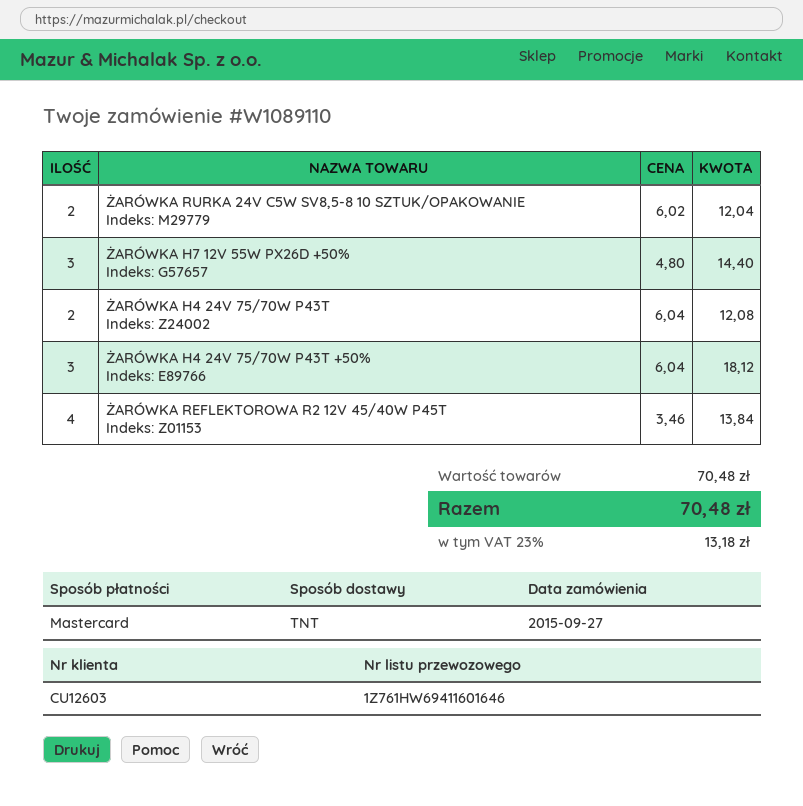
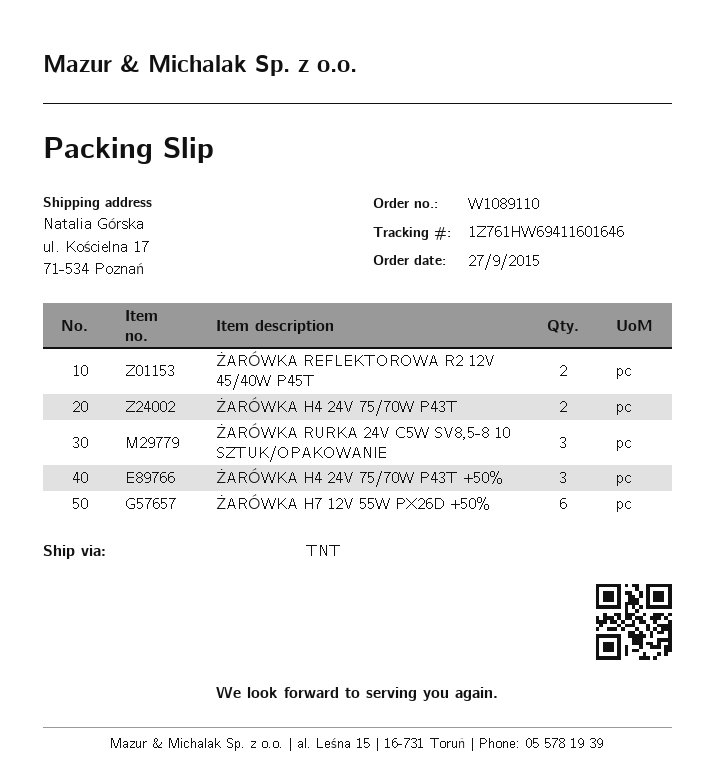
ŻARÓWKA RURKA 24V C5W SV8,5-8 10 SZTUK/OPAKOWANIE: 2 -> 3
ŻARÓWKA H7 12V 55W PX26D +50%: 3 -> 6
ŻARÓWKA REFLEKTOROWA R2 12V 45/40W P45T: 4 -> 2

